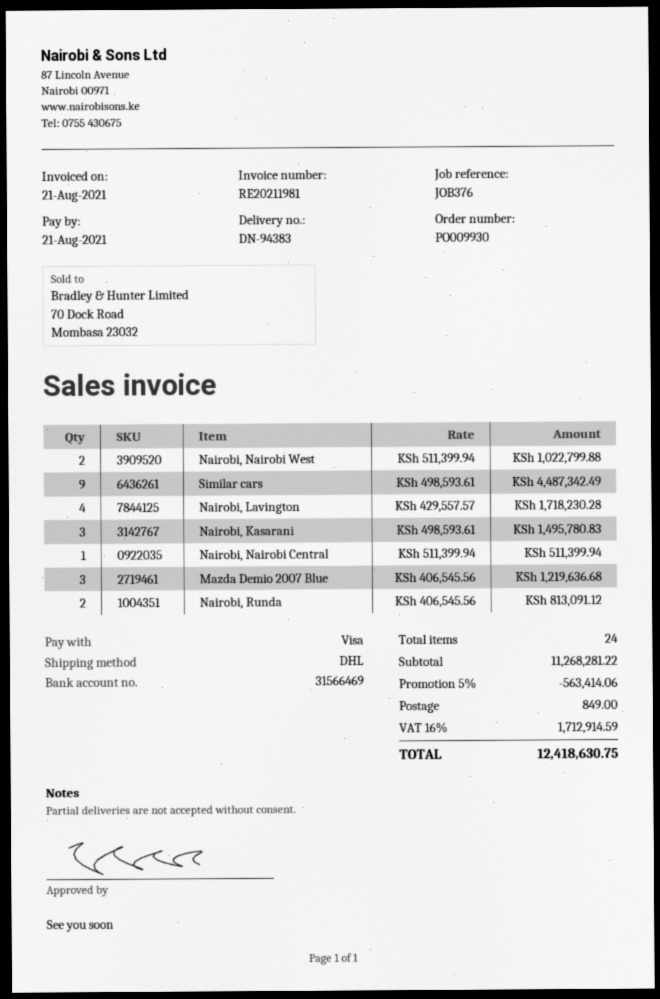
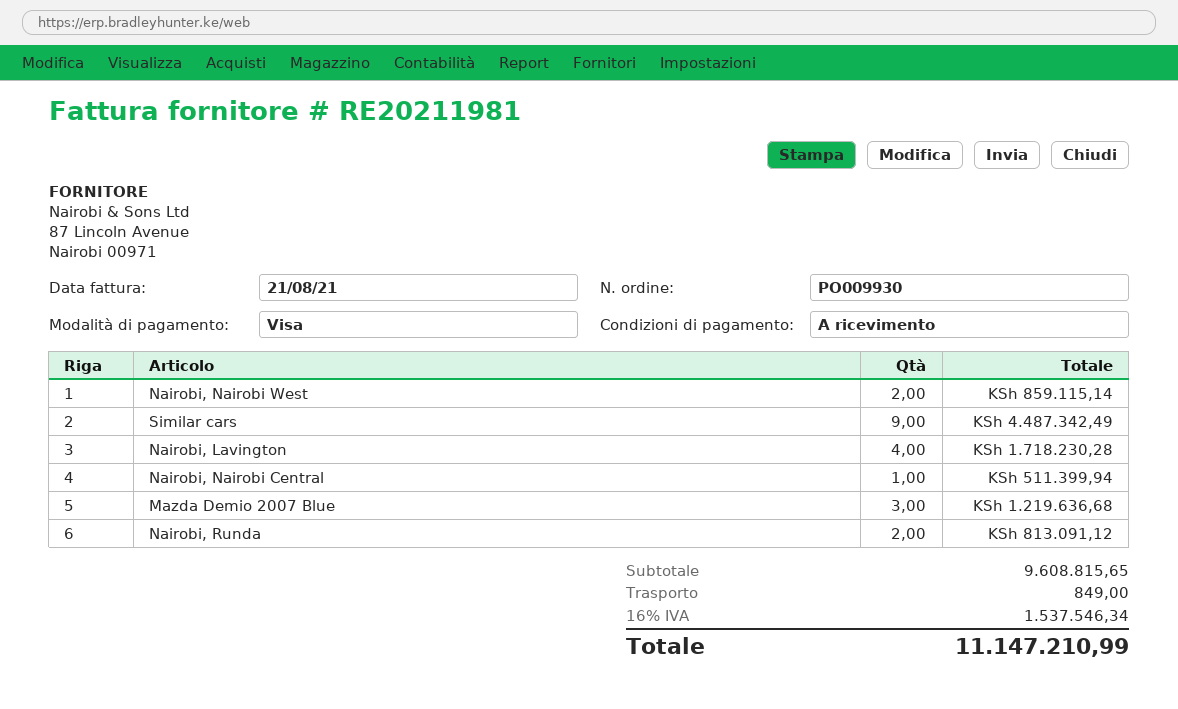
Nairobi, Nairobi West: 2 for 1022799.88 -> 2 for 859115.14
Nairobi, Kasarani: 3 for 1495780.83 -> none
subtotal: 11268281.22 -> 9608815.65
discount: 5% = 563414.06 -> none
tax: 16% = 1712914.59 -> 16% = 1537546.34
total: 12418630.75 -> 11147210.99

